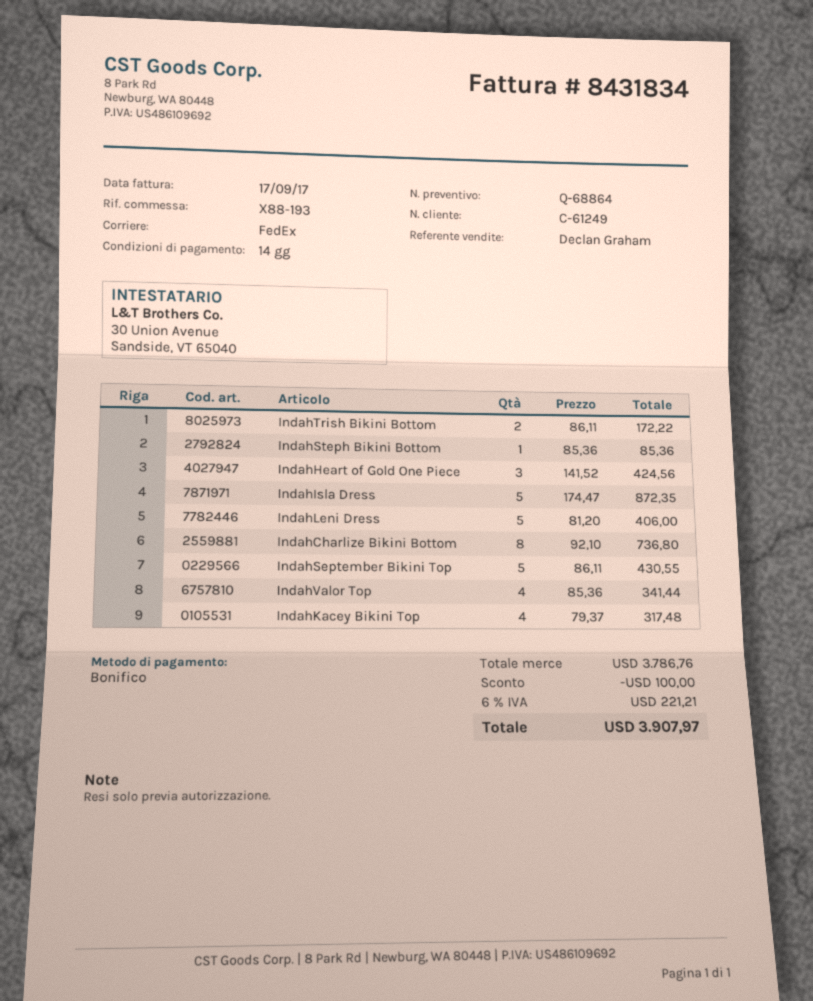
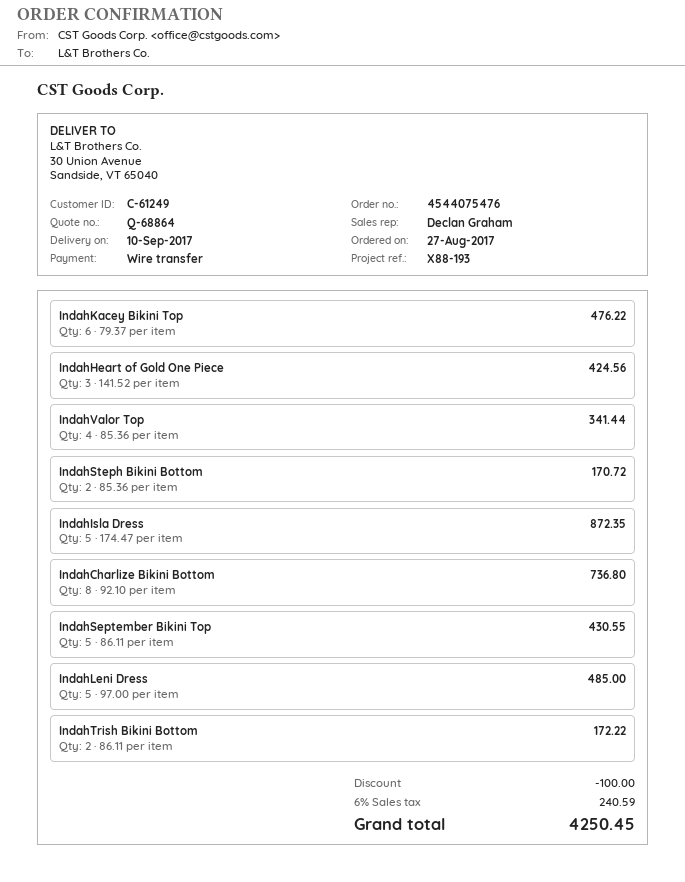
IndahSteph Bikini Bottom: 1 x 85.36 = 85.36 -> 2 x 85.36 = 170.72
IndahLeni Dress: 5 x 81.20 = 406.00 -> 5 x 97.00 = 485.00
IndahKacey Bikini Top: 4 x 79.37 = 317.48 -> 6 x 79.37 = 476.22
tax: 6% = 221.21 -> 6% = 240.59
total: 3907.97 -> 4250.45

